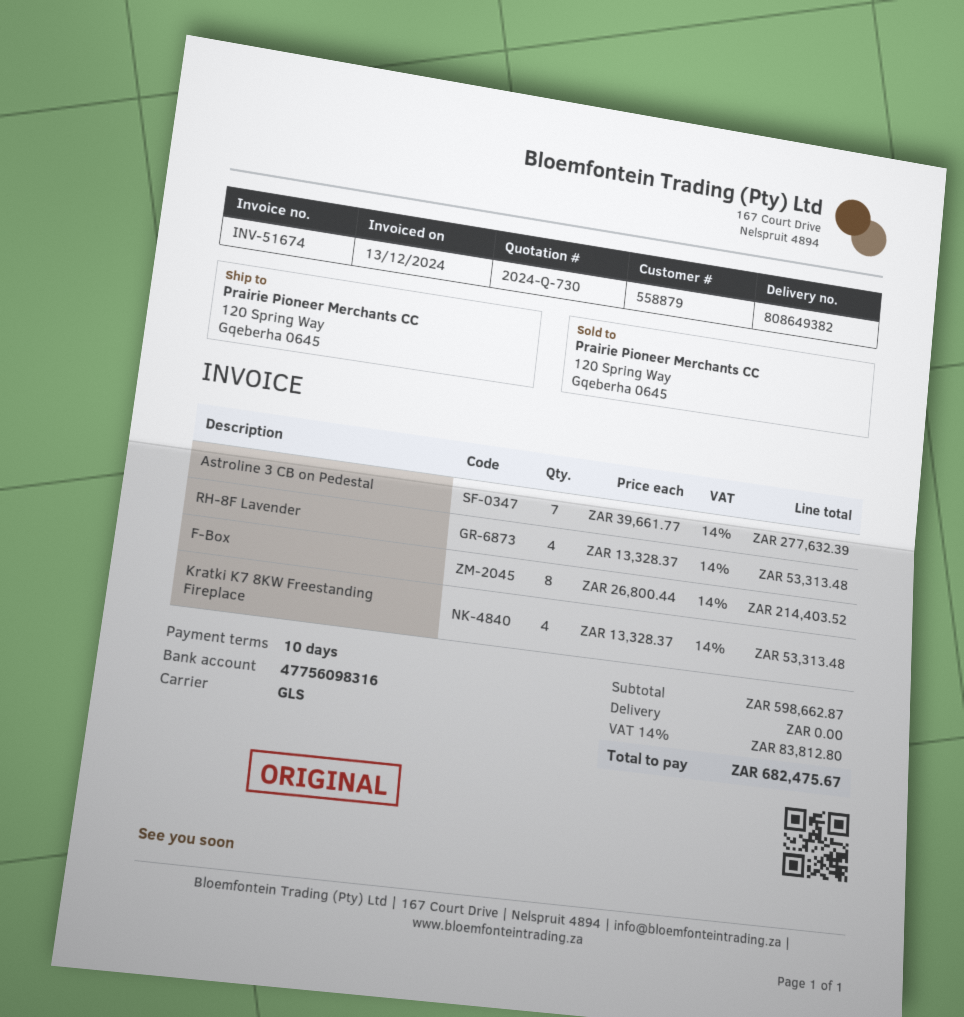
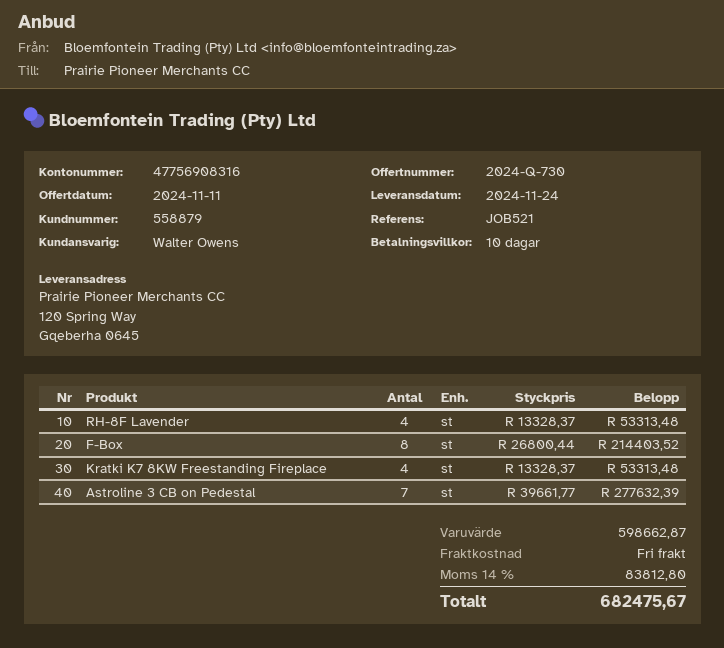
bank account: 47756098316 -> 47756908316

